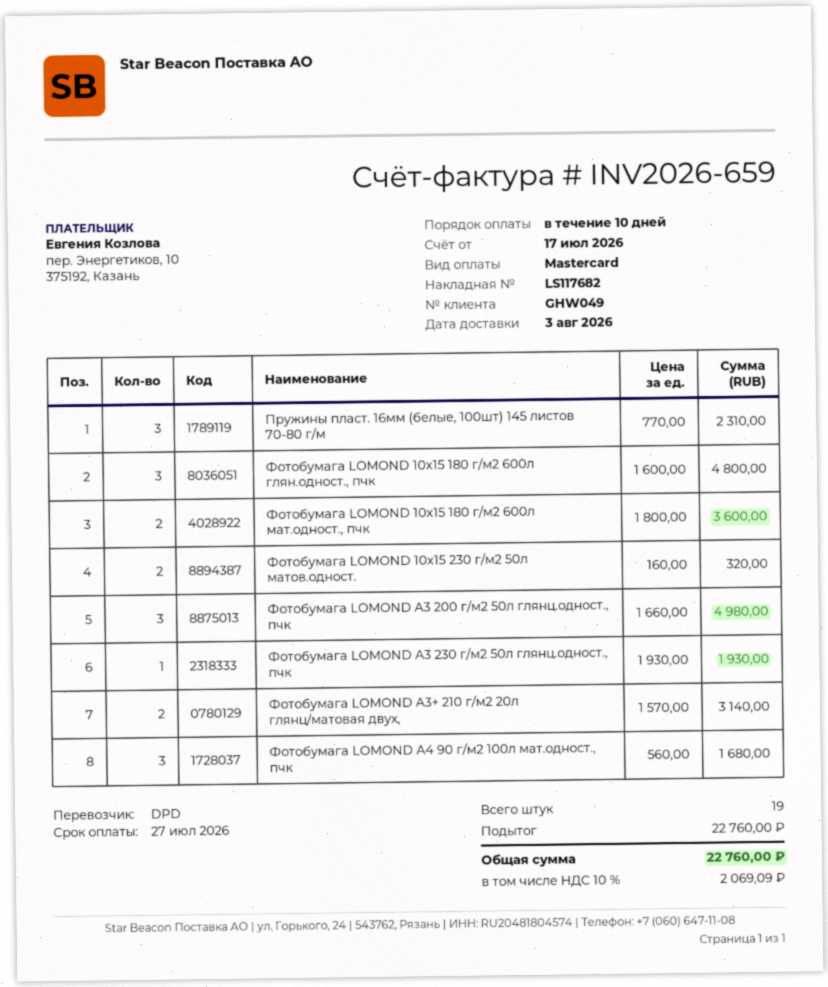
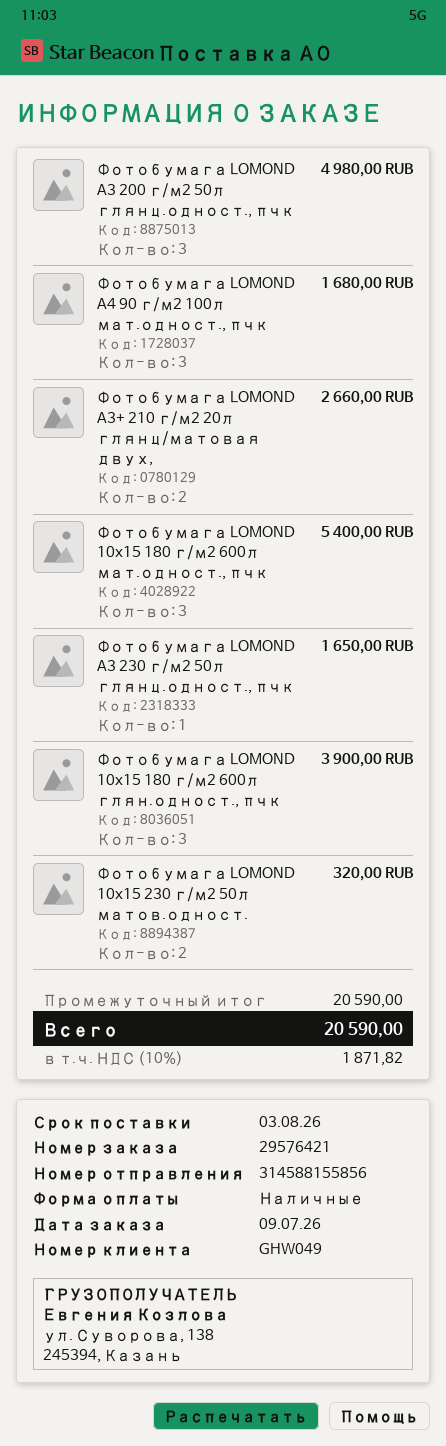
payment method: Mastercard -> cash
Пружины пласт. 16мм (белые, 100шт) 145 листов 70-80 г/м: 3 for 2310.00 -> none
Фотобумага LOMOND 10x15 180 г/м2 600л глян.одност., пчк: 3 for 4800.00 -> 3 for 3900.00
Фотобумага LOMOND 10x15 180 г/м2 600л мат.одност., пчк: 2 for 3600.00 -> 3 for 5400.00
Фотобумага LOMOND A3 230 г/м2 50л глянц.одност., пчк: 1 for 1930.00 -> 1 for 1650.00
Фотобумага LOMOND A3+ 210 г/м2 20л глянц/матовая двух,: 2 for 3140.00 -> 2 for 2660.00
subtotal: 22760.00 -> 20590.00
tax: 10% = 2069.09 -> 10% = 1871.82
total: 22760.00 -> 20590.00

